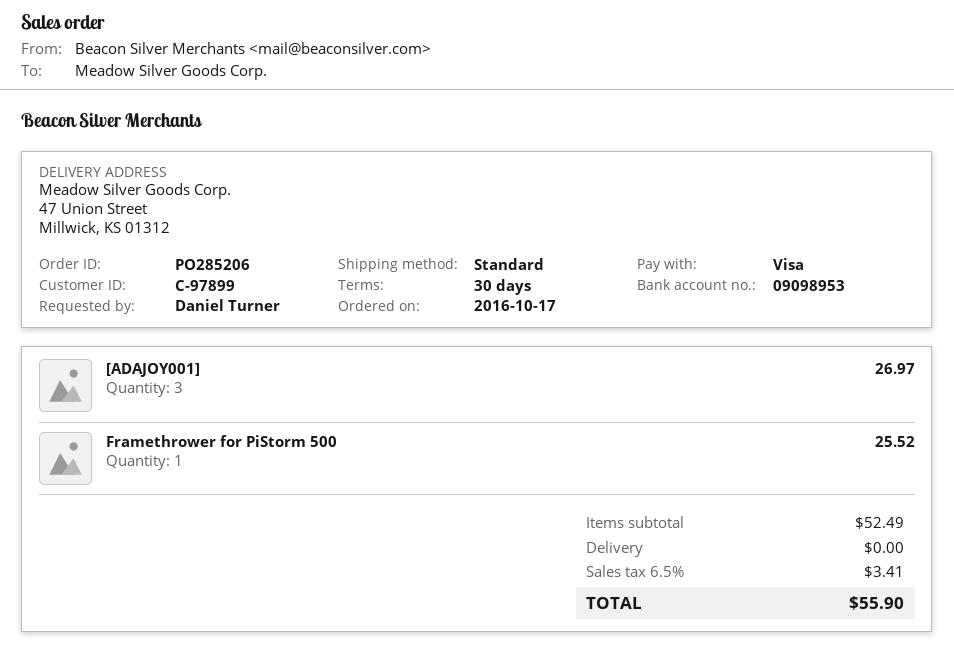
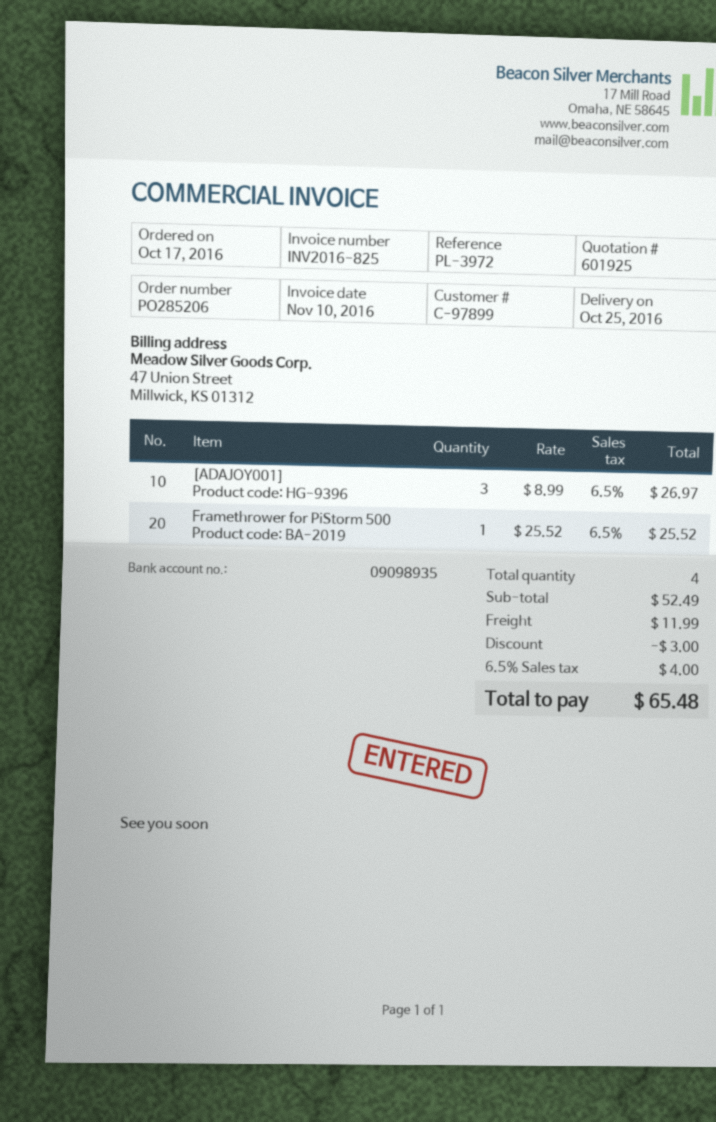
bank account: 09098953 -> 09098935
discount: none -> 3.00
shipping: 0.00 -> 11.99
tax: 6.5% = 3.41 -> 6.5% = 4.00
total: 55.90 -> 65.48

